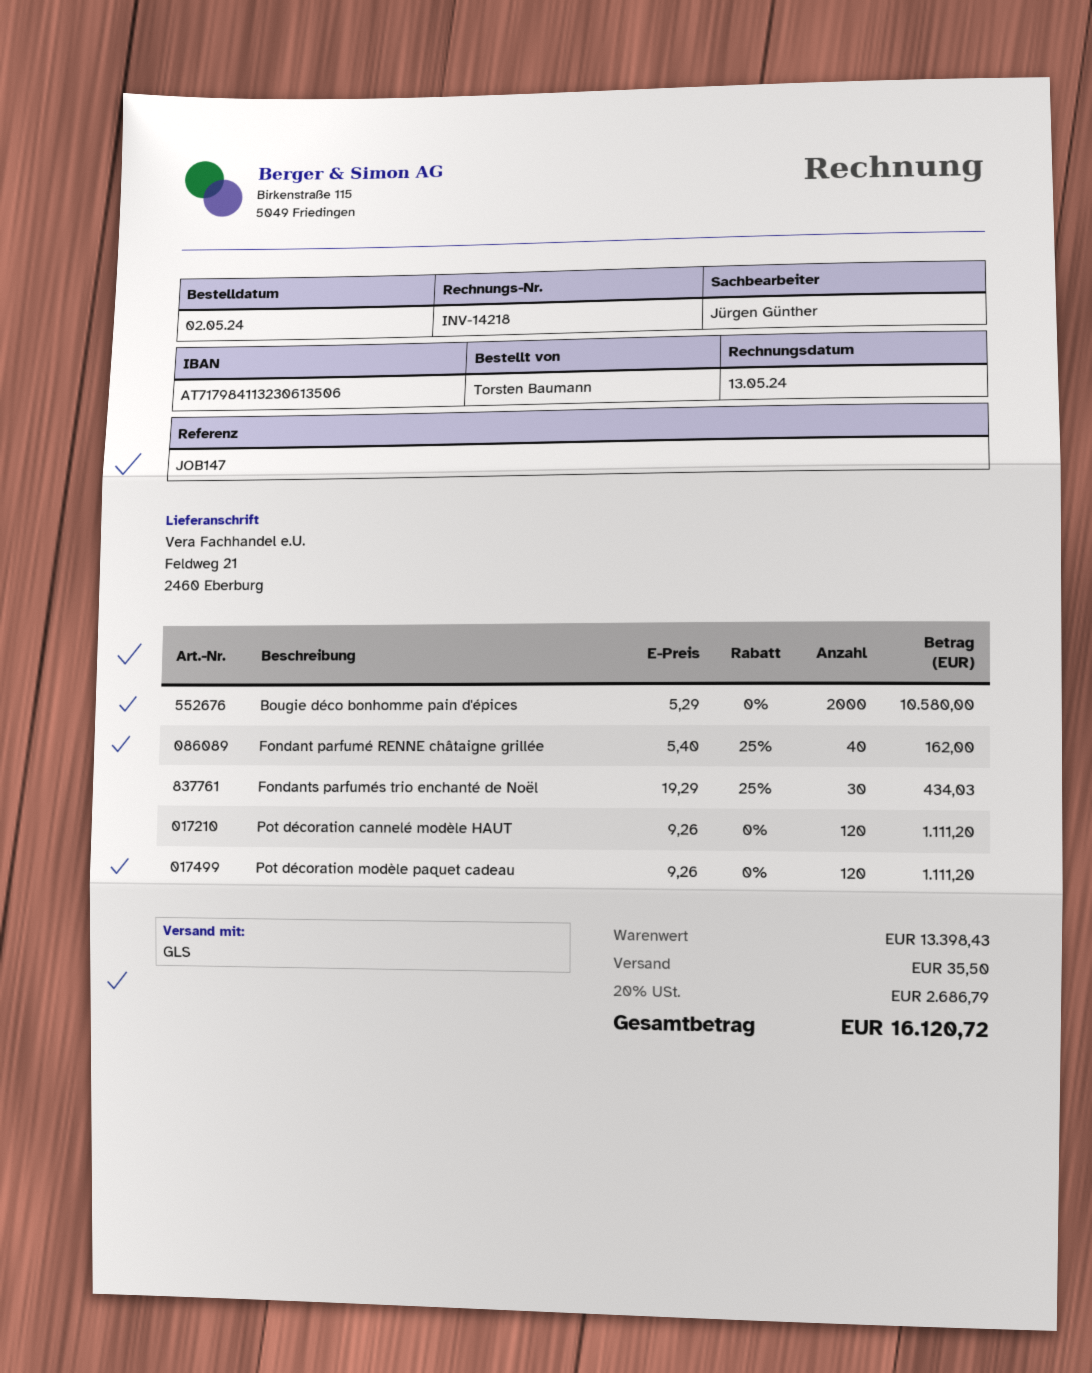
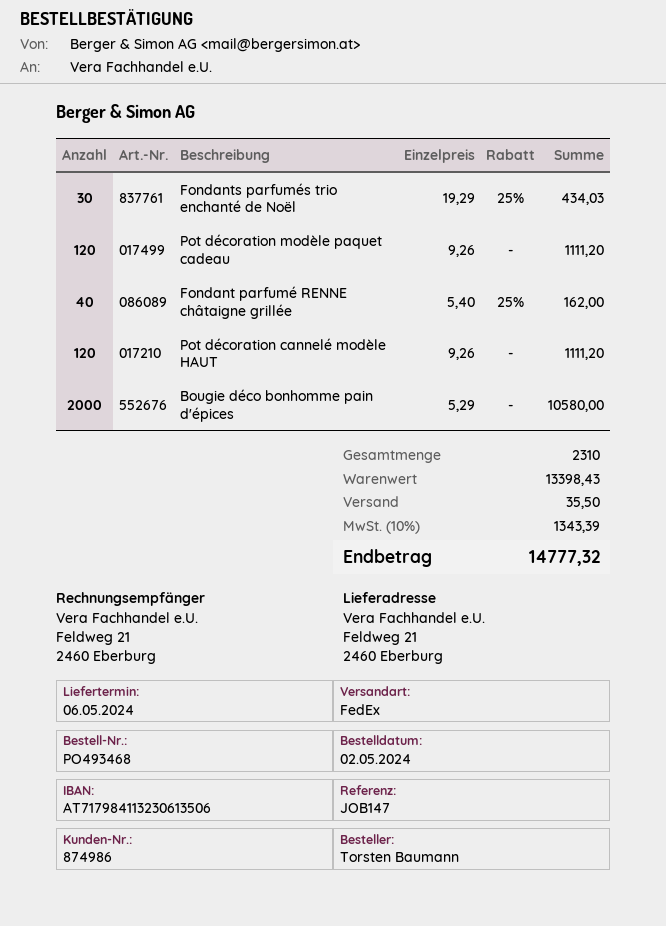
shipping method: GLS -> FedEx
tax: 20% = 2686.79 -> 10% = 1343.39
total: 16120.72 -> 14777.32

